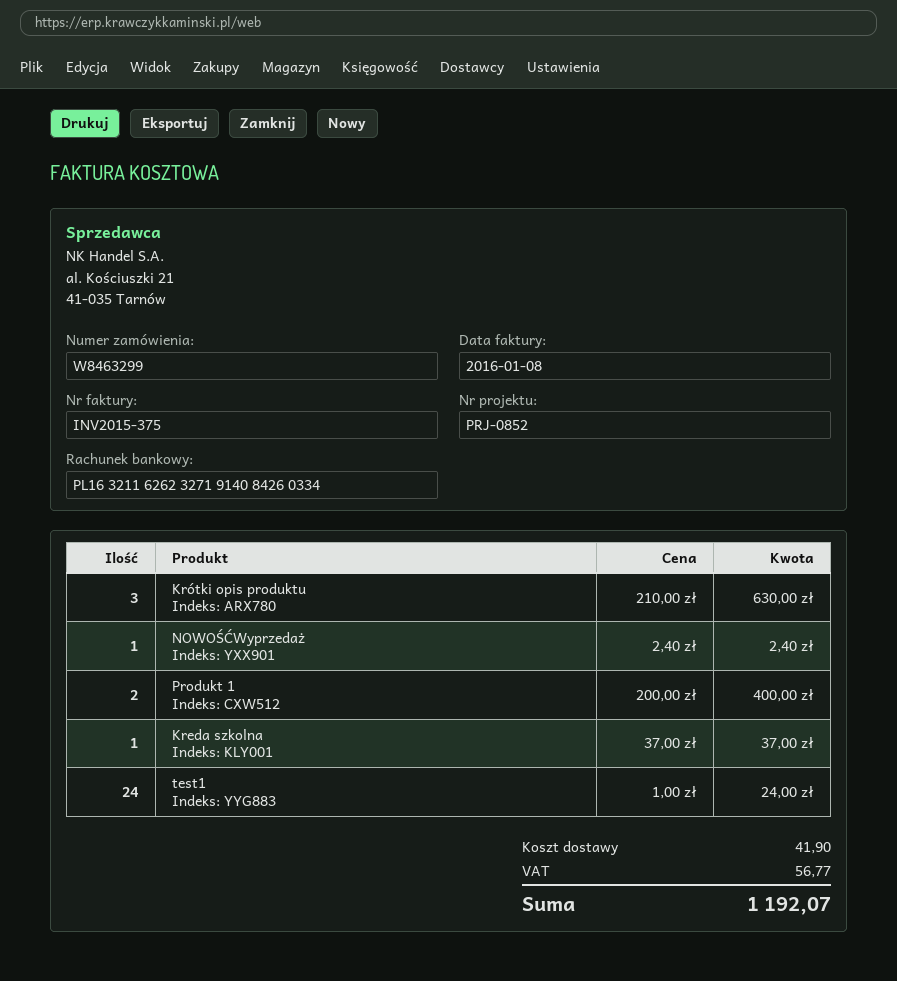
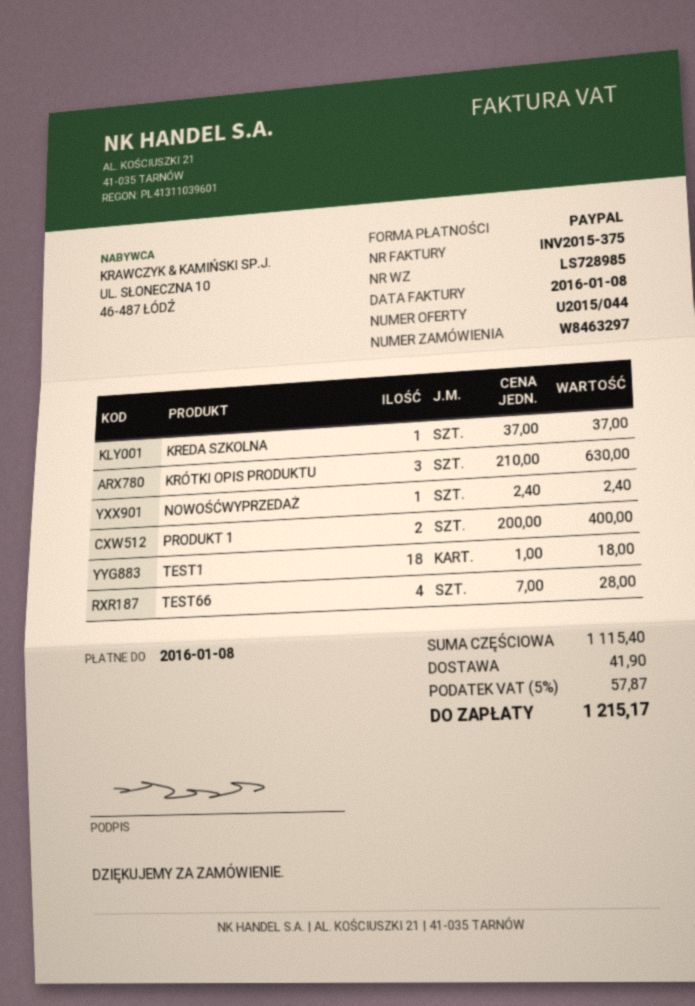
order number: W8463299 -> W8463297
test1: 24 x 1.00 = 24.00 -> 18 x 1.00 = 18.00
TEST66: none -> 4 x 7.00 = 28.00
tax: 56.77 -> 57.87
total: 1192.07 -> 1215.17

